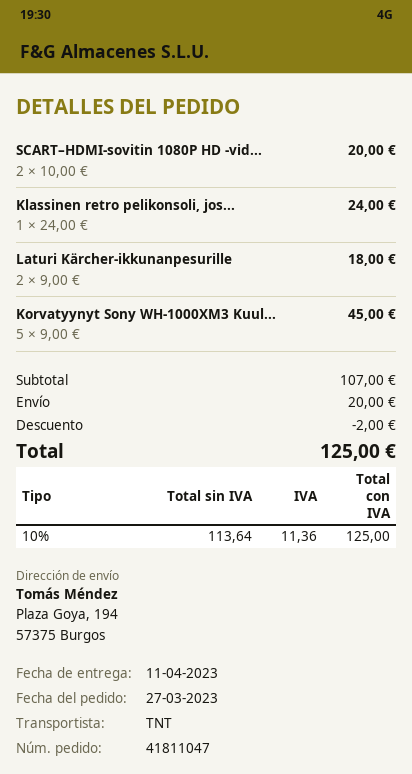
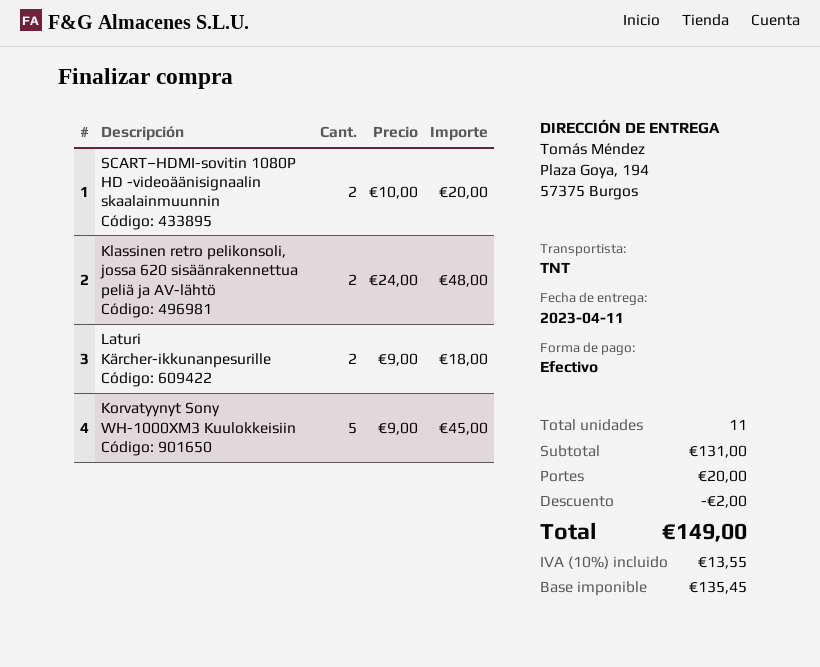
Klassinen retro pelikonsoli, jos...: 1 x 24.00 = 24.00 -> 2 x 24.00 = 48.00
subtotal: 107.00 -> 131.00
net: 113.64 -> 135.45
tax: 10% = 11.36 -> 10% = 13.55
total: 125.00 -> 149.00

